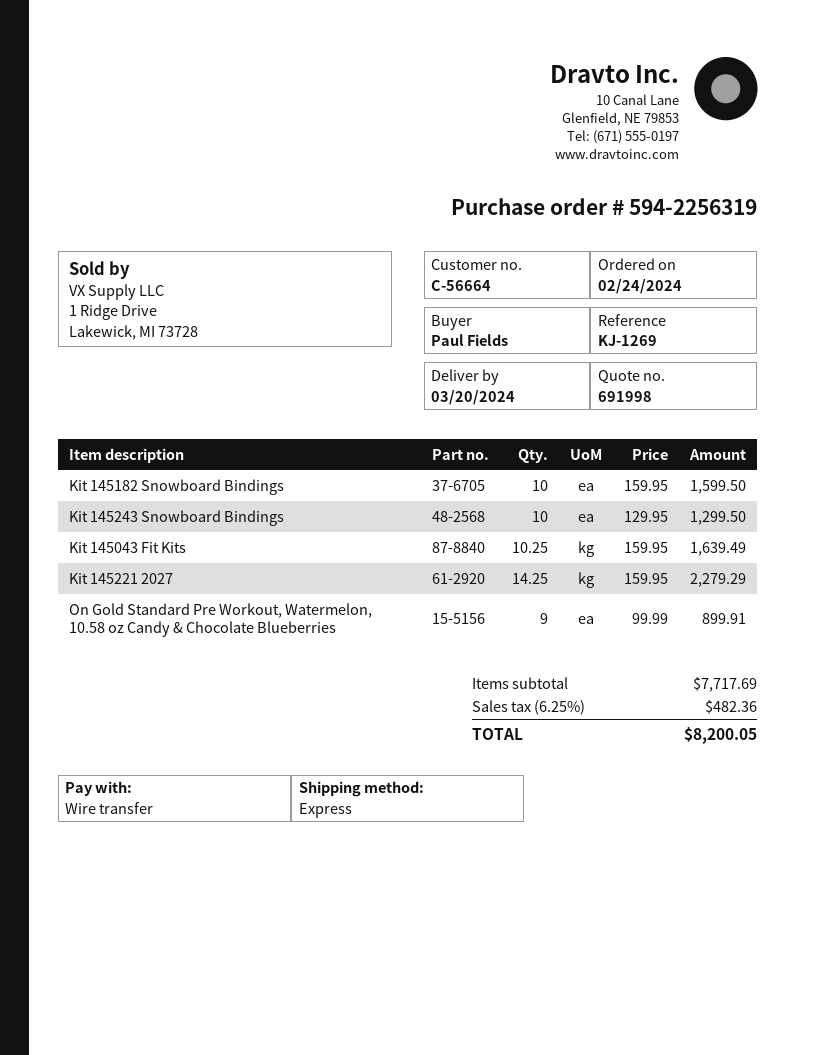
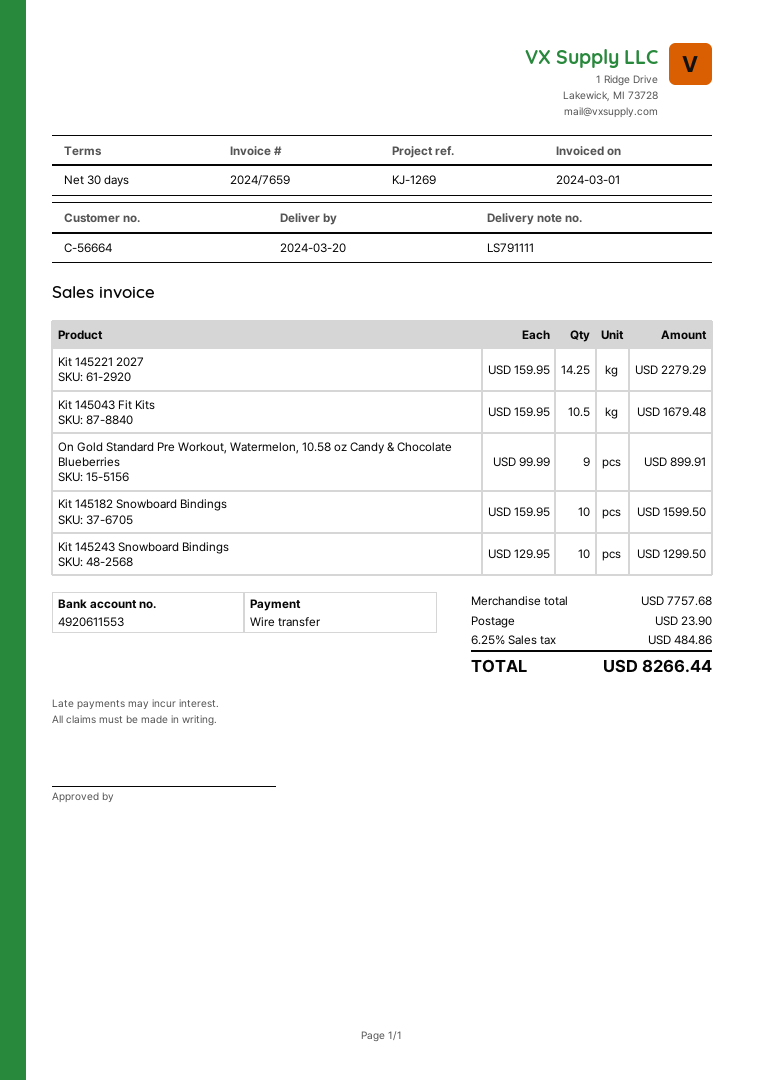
Kit 145043 Fit Kits: 10.25 x 159.95 = 1639.49 -> 10.5 x 159.95 = 1679.48
subtotal: 7717.69 -> 7757.68
shipping: none -> 23.90
tax: 6.25% = 482.36 -> 6.25% = 484.86
total: 8200.05 -> 8266.44

